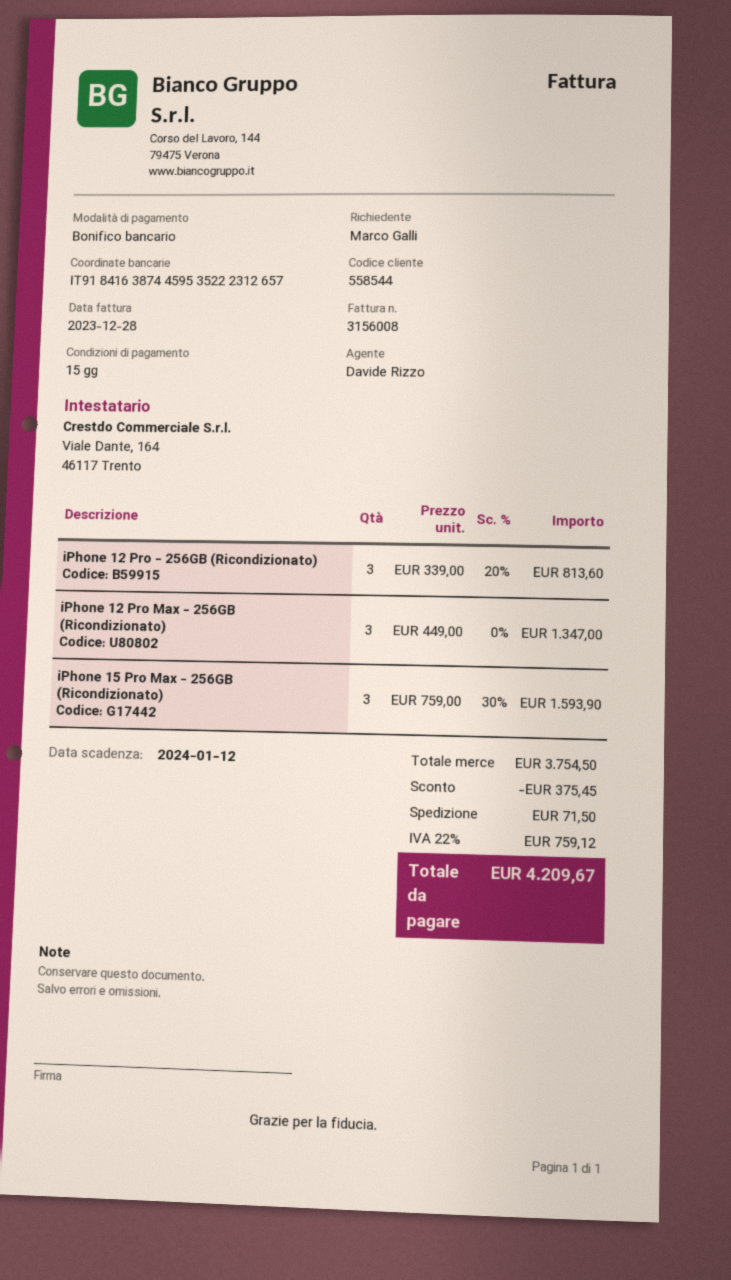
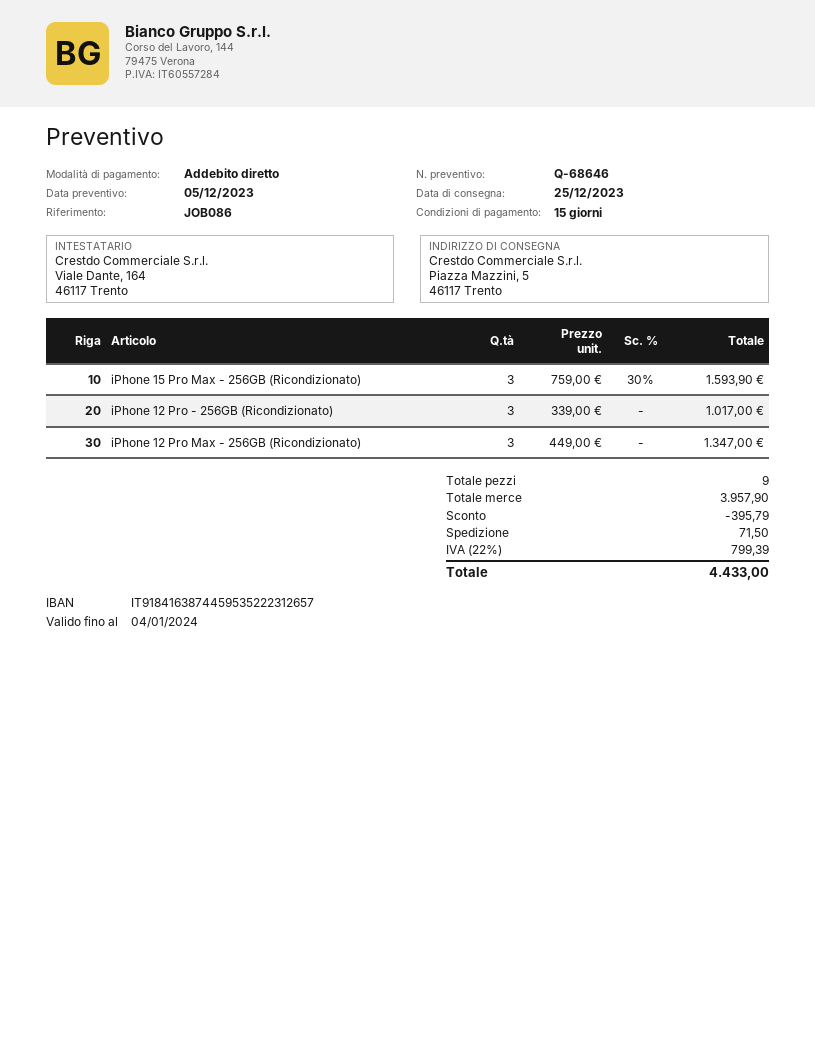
payment method: bank transfer -> direct debit
iPhone 12 Pro - 256GB (Ricondizionato): 3 x 339.00 - 20% = 813.60 -> 3 x 339.00 = 1017.00
subtotal: 3754.50 -> 3957.90
discount: 375.45 -> 395.79
tax: 22% = 759.12 -> 22% = 799.39
total: 4209.67 -> 4433.00

